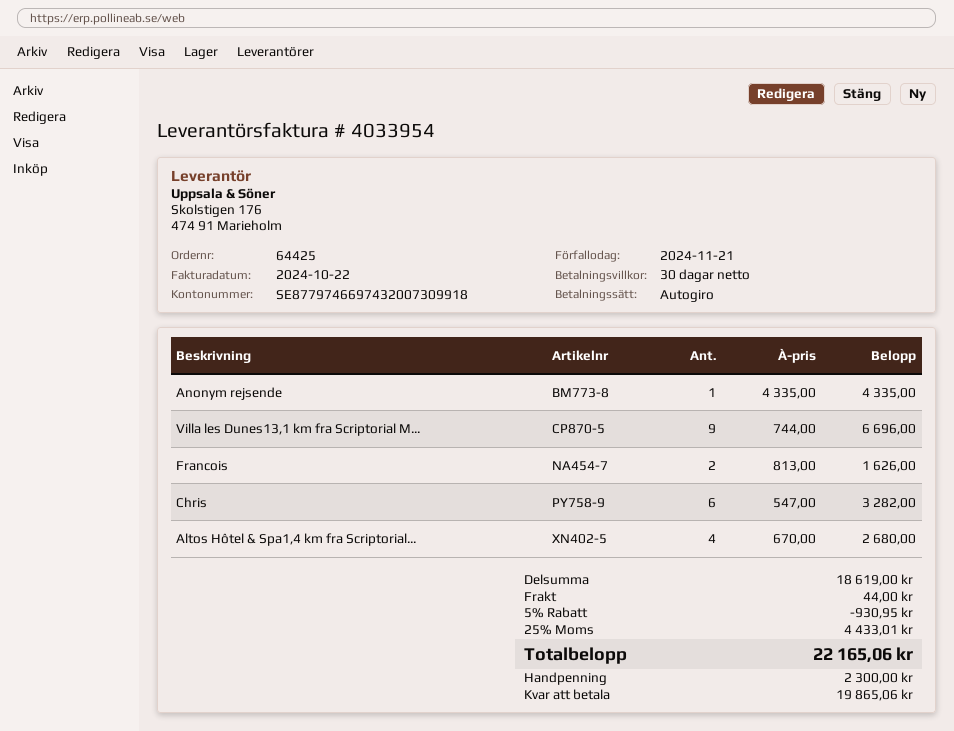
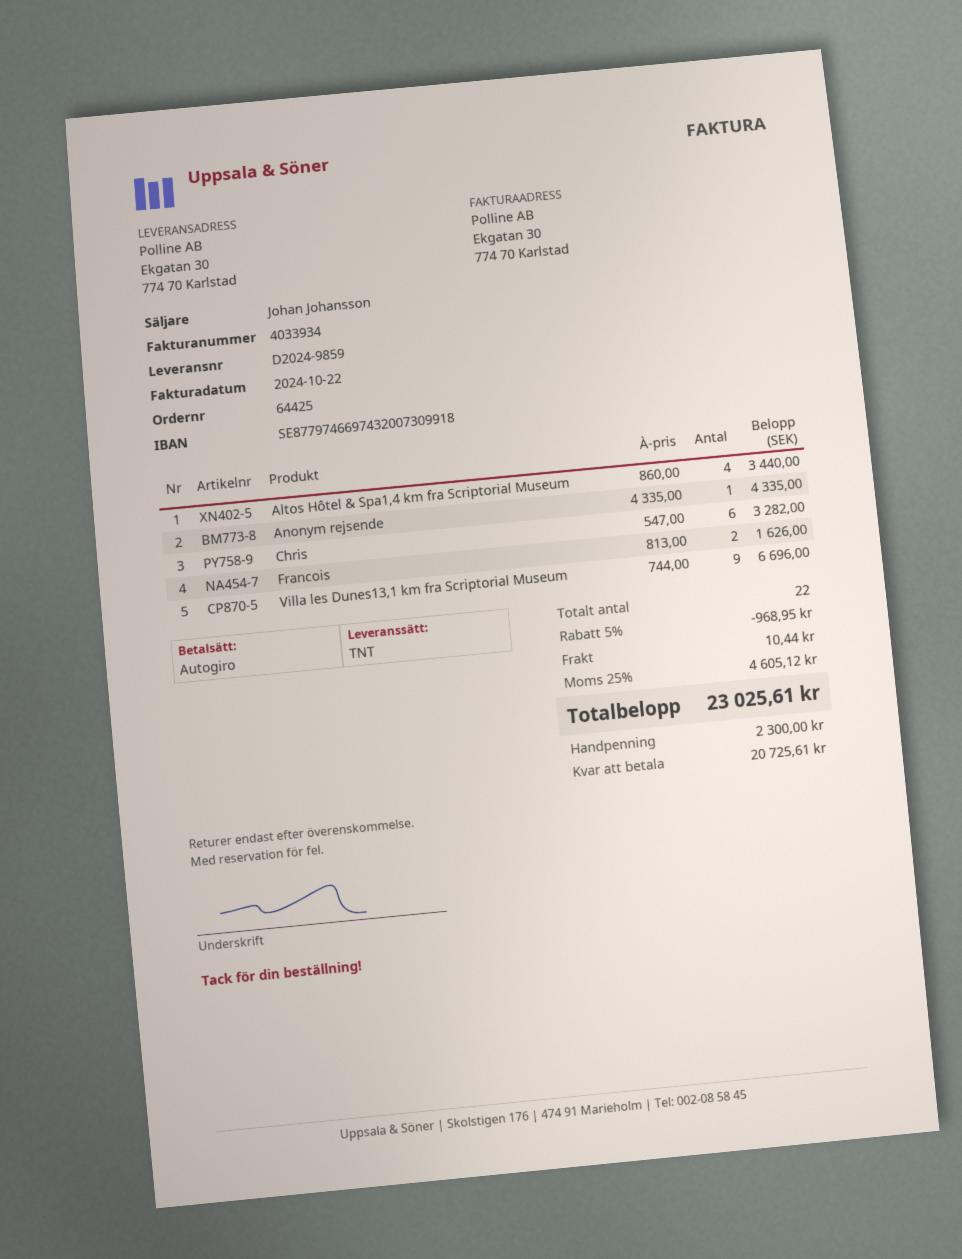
invoice number: 4033954 -> 4033934
Altos Hôtel & Spa1,4 km fra Scriptorial...: 4 x 670.00 = 2680.00 -> 4 x 860.00 = 3440.00
discount: 5% = 930.95 -> 5% = 968.95
shipping: 44.00 -> 10.44
tax: 25% = 4433.01 -> 25% = 4605.12
total: 22165.06 -> 23025.61
balance: 19865.06 -> 20725.61

